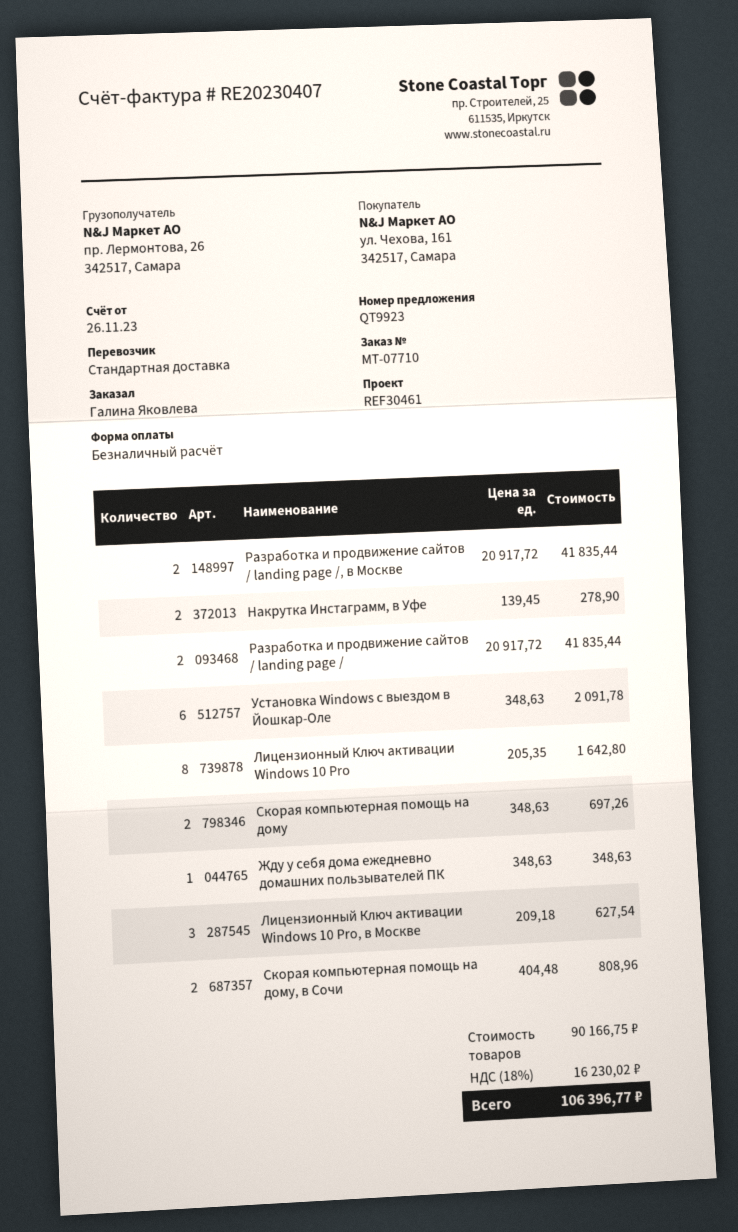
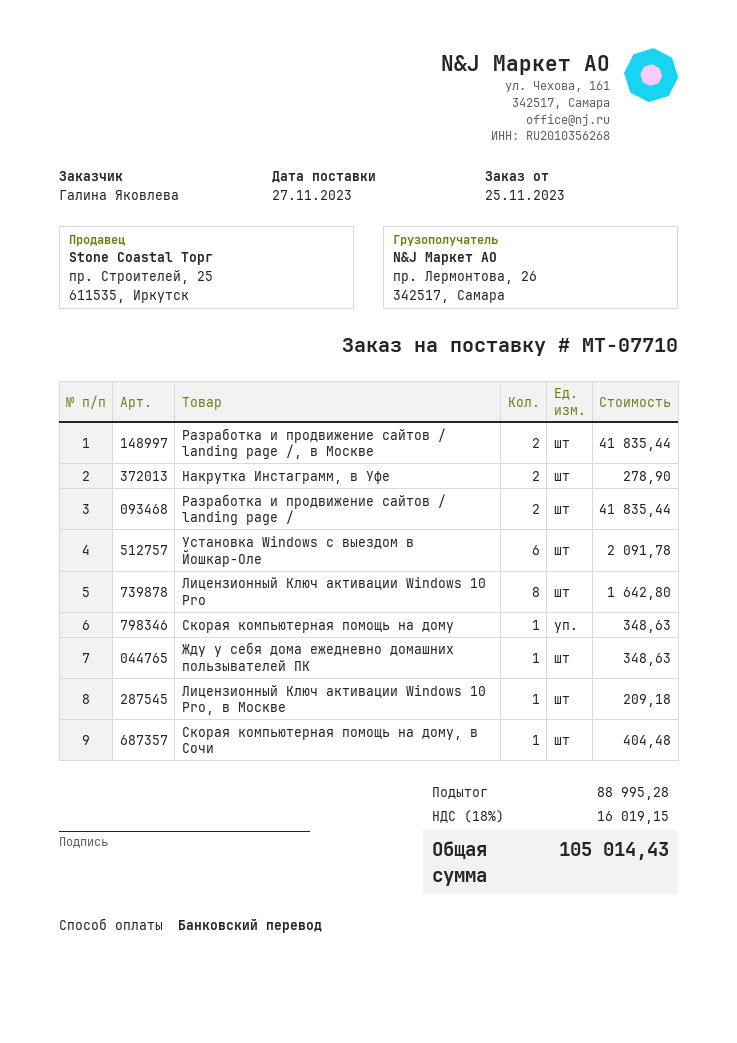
Скорая компьютерная помощь на дому: 2 for 697.26 -> 1 for 348.63
Лицензионный Ключ активации Windows 10 Pro, в Москве: 3 for 627.54 -> 1 for 209.18
Скорая компьютерная помощь на дому, в Сочи: 2 for 808.96 -> 1 for 404.48
subtotal: 90166.75 -> 88995.28
tax: 18% = 16230.02 -> 18% = 16019.15
total: 106396.77 -> 105014.43

